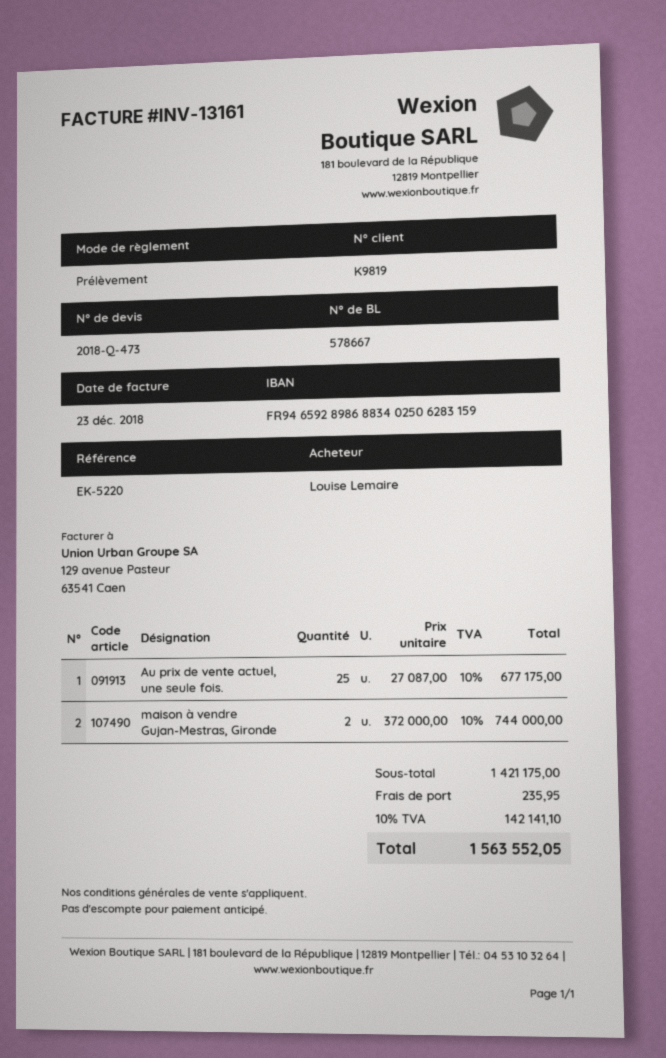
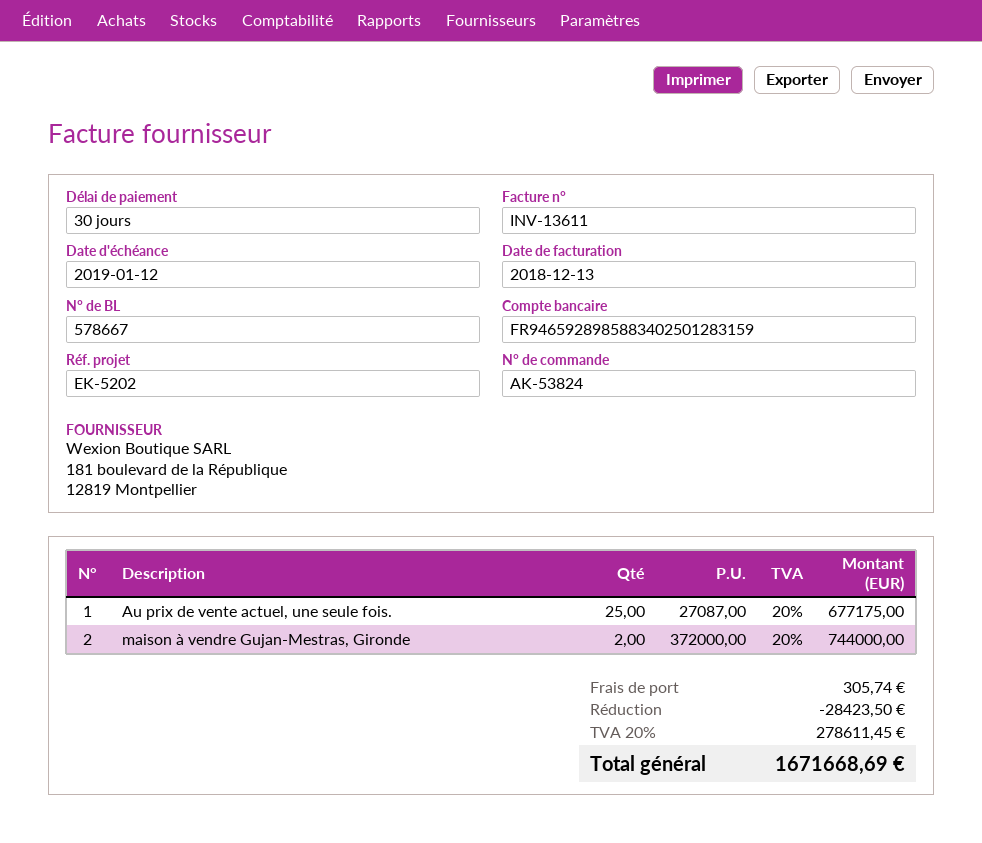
invoice number: INV-13161 -> INV-13611
invoice date: 2018-12-23 -> 2018-12-13
reference: EK-5220 -> EK-5202
bank account: FR9465928986883402506283159 -> FR9465928985883402501283159
discount: none -> 28423.50
shipping: 235.95 -> 305.74
tax: 10% = 142141.10 -> 20% = 278611.45
total: 1563552.05 -> 1671668.69

